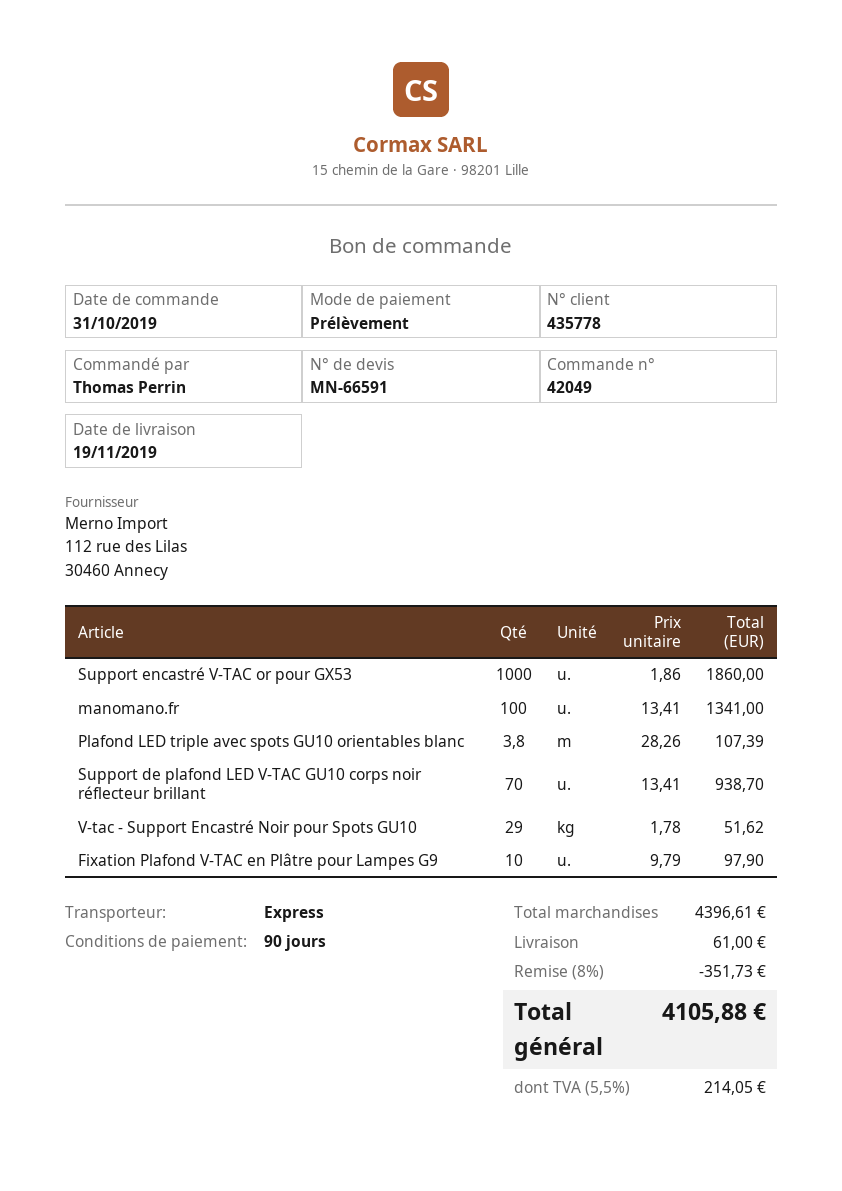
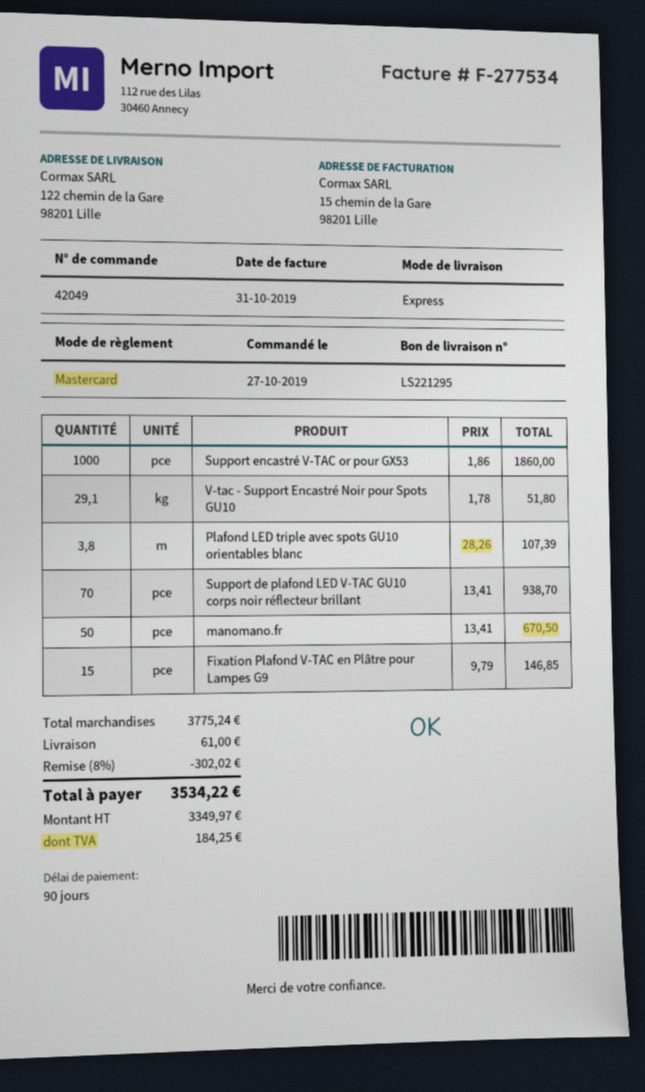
order date: 2019-10-31 -> 2019-10-27
payment method: direct debit -> Mastercard
manomano.fr: 100 x 13.41 = 1341.00 -> 50 x 13.41 = 670.50
V-tac - Support Encastré Noir pour Spots GU10: 29 x 1.78 = 51.62 -> 29.1 x 1.78 = 51.80
Fixation Plafond V-TAC en Plâtre pour Lampes G9: 10 x 9.79 = 97.90 -> 15 x 9.79 = 146.85
subtotal: 4396.61 -> 3775.24
discount: 8% = 351.73 -> 8% = 302.02
tax: 214.05 -> 184.25
total: 4105.88 -> 3534.22

